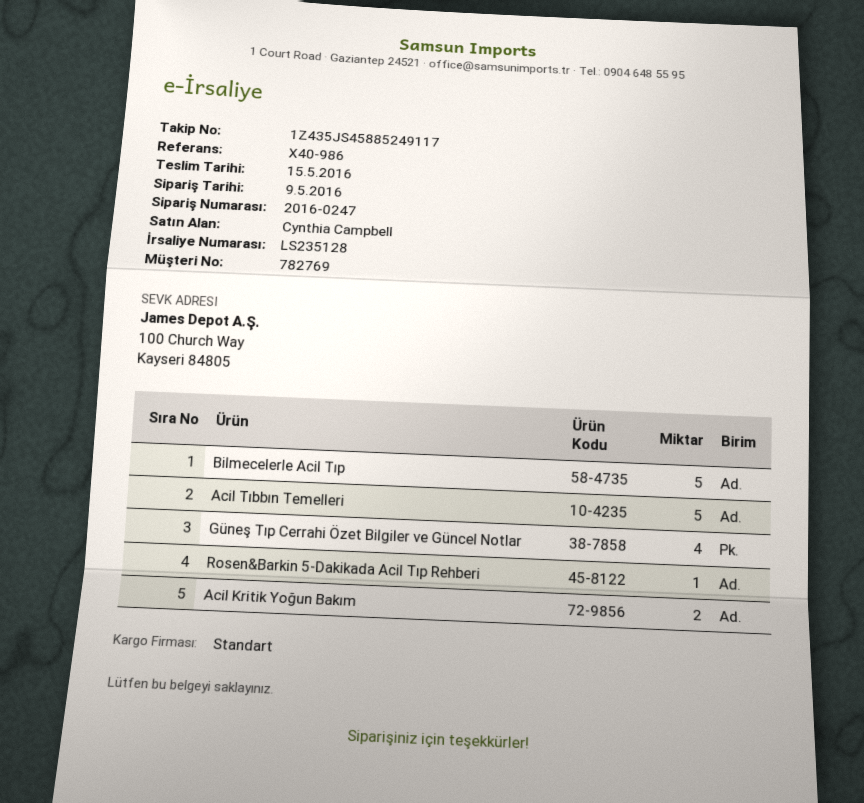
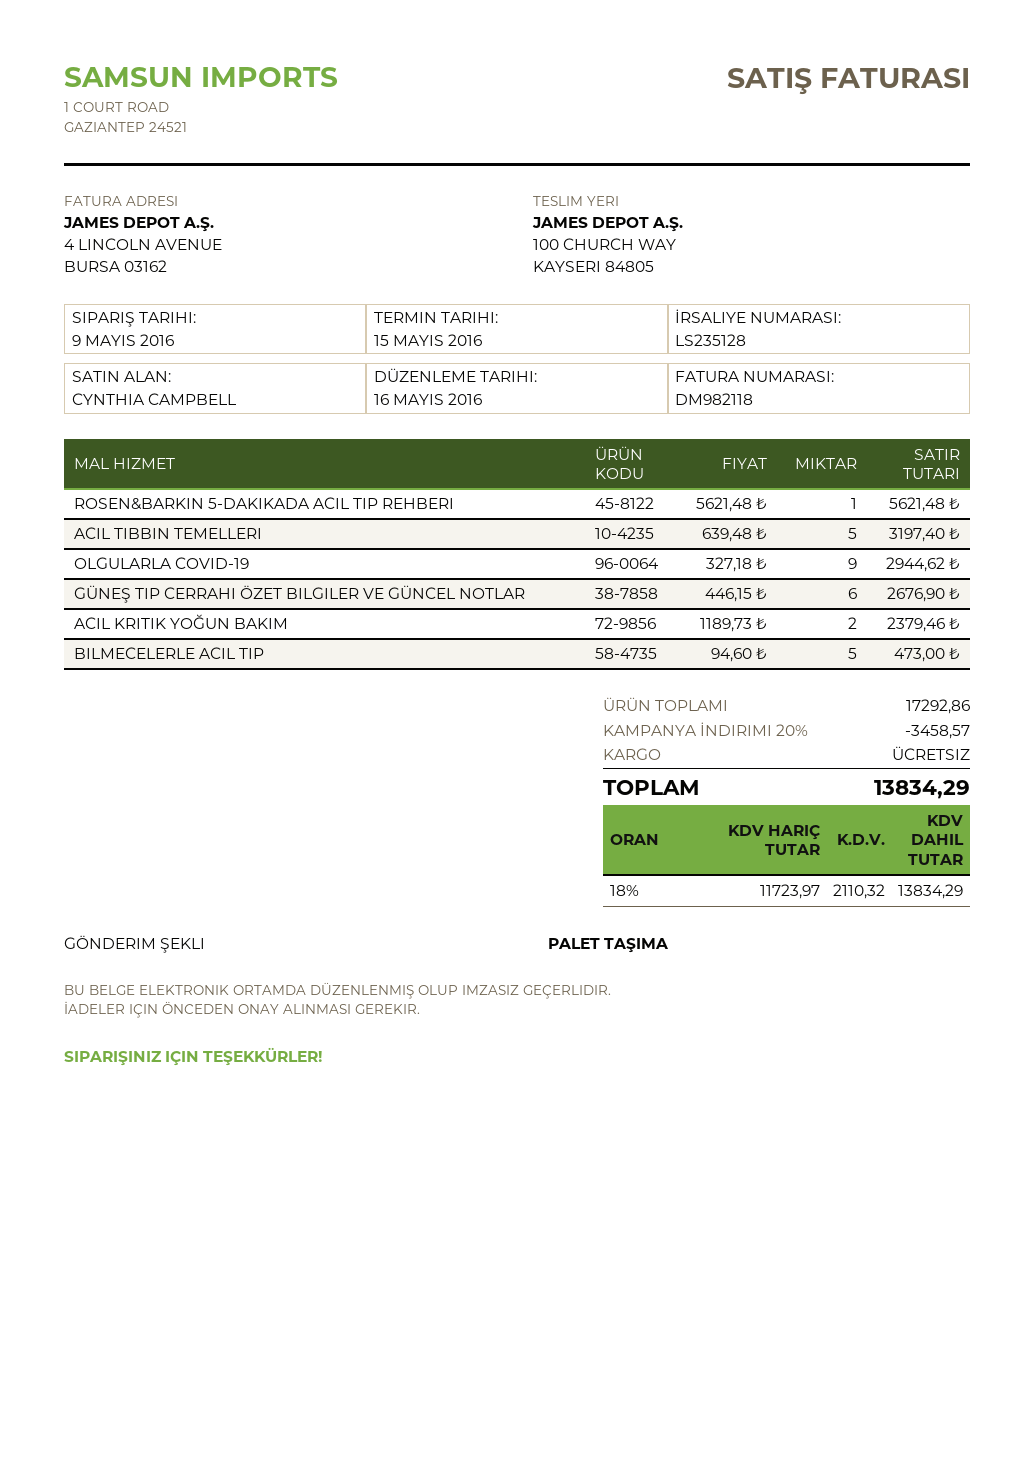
shipping method: standard -> pallet freight
Güneş Tıp Cerrahi Özet Bilgiler ve Güncel Notlar: 4 -> 6
OLGULARLA COVID-19: none -> 9

